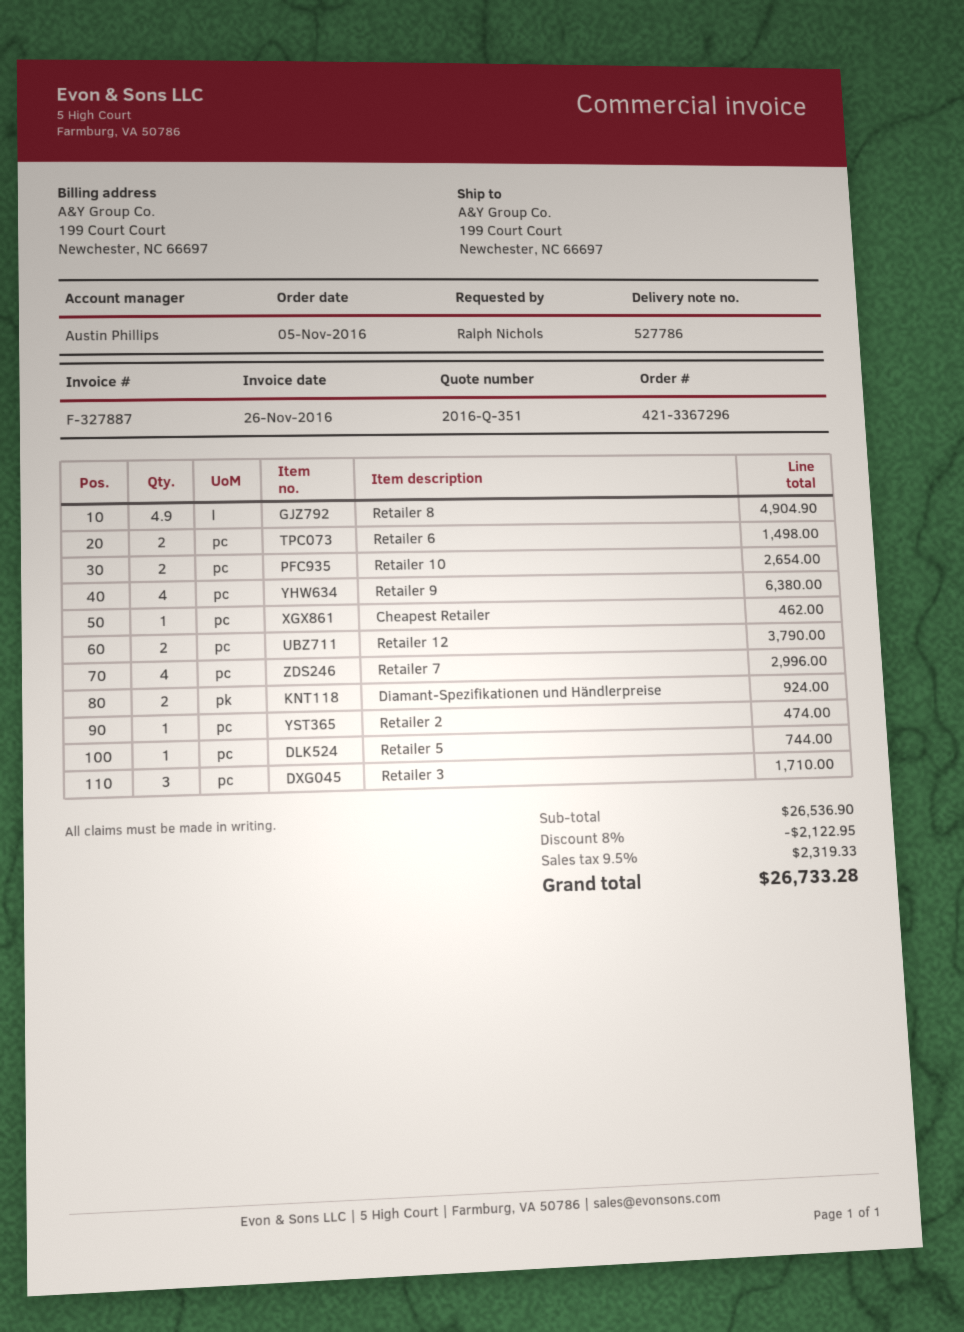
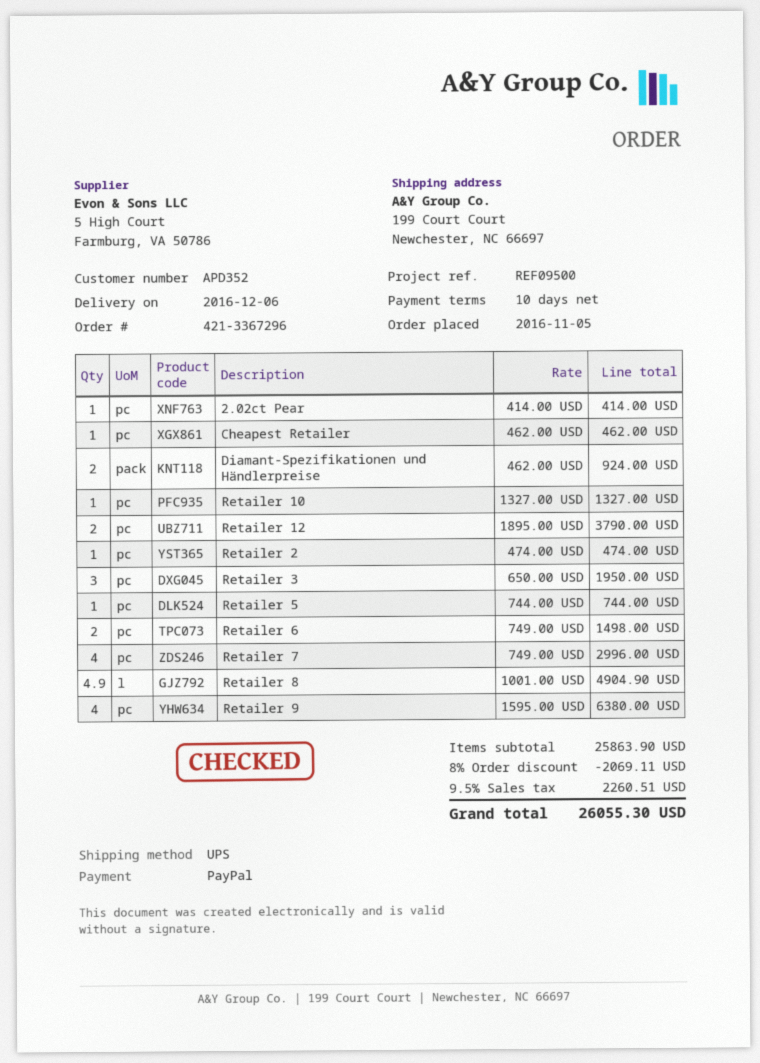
Retailer 10: 2 for 2654.00 -> 1 for 1327.00
Retailer 3: 3 for 1710.00 -> 3 for 1950.00
2.02ct Pear: none -> 1 for 414.00
subtotal: 26536.90 -> 25863.90
discount: 8% = 2122.95 -> 8% = 2069.11
tax: 9.5% = 2319.33 -> 9.5% = 2260.51
total: 26733.28 -> 26055.30

